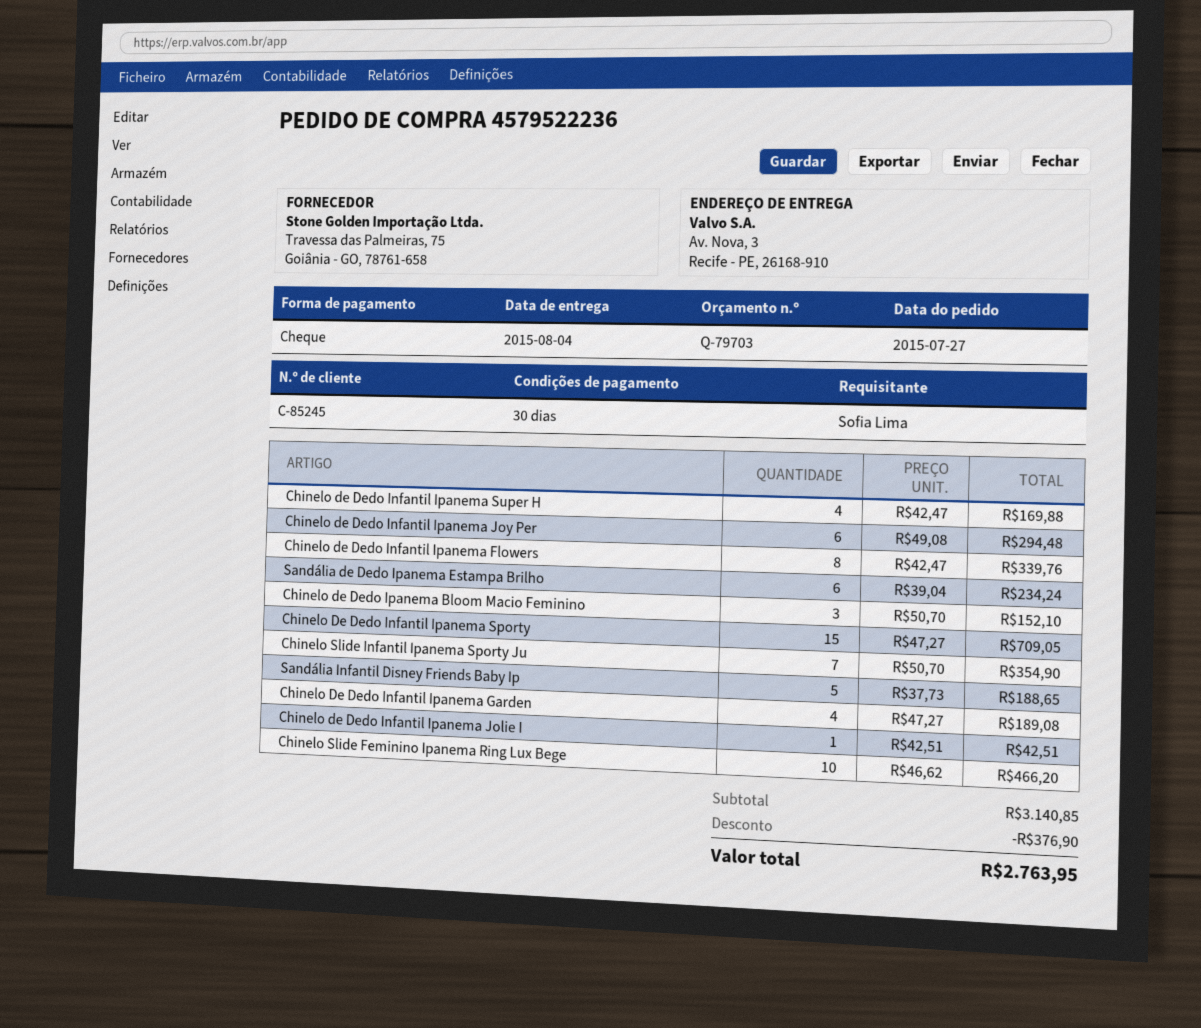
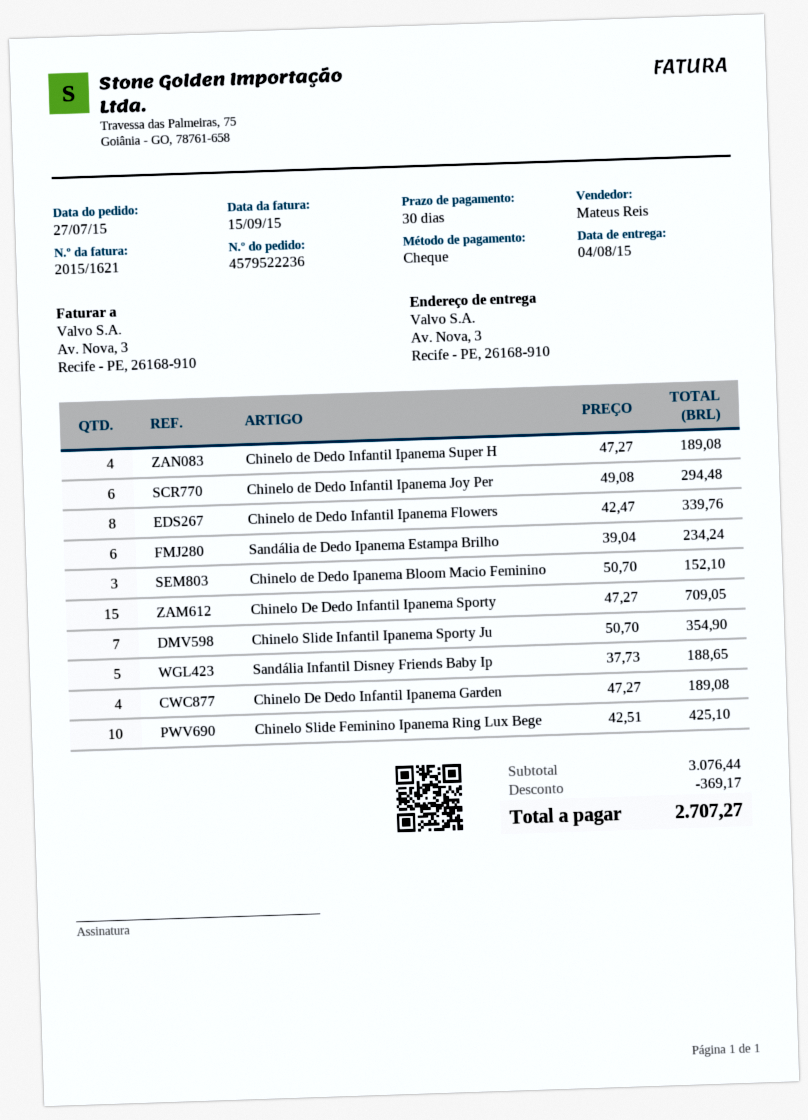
Chinelo de Dedo Infantil Ipanema Super H: 4 x 42.47 = 169.88 -> 4 x 47.27 = 189.08
Chinelo de Dedo Infantil Ipanema Jolie I: 1 x 42.51 = 42.51 -> none
Chinelo Slide Feminino Ipanema Ring Lux Bege: 10 x 46.62 = 466.20 -> 10 x 42.51 = 425.10
subtotal: 3140.85 -> 3076.44
discount: 376.90 -> 369.17
total: 2763.95 -> 2707.27

